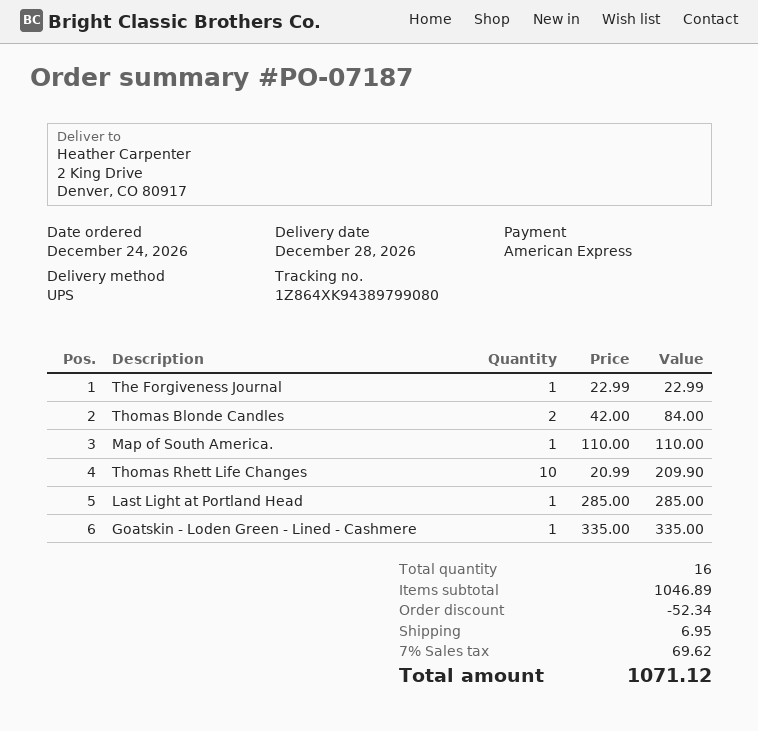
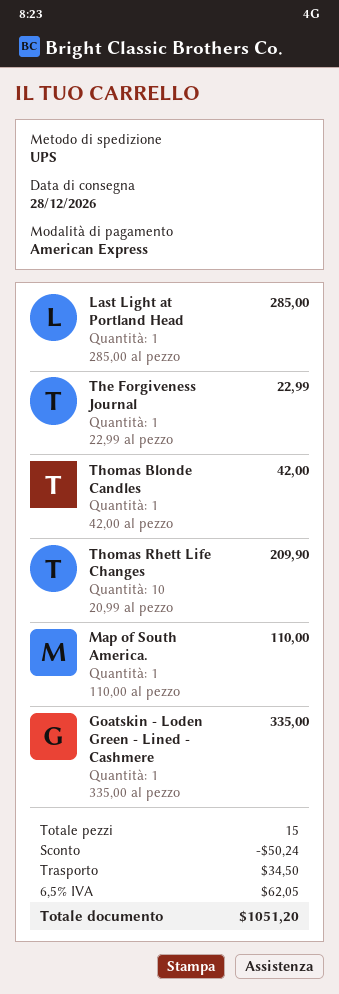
Thomas Blonde Candles: 2 x 42.00 = 84.00 -> 1 x 42.00 = 42.00
total quantity: 16 -> 15
discount: 52.34 -> 50.24
shipping: 6.95 -> 34.50
tax: 7% = 69.62 -> 6.5% = 62.05
total: 1071.12 -> 1051.20

